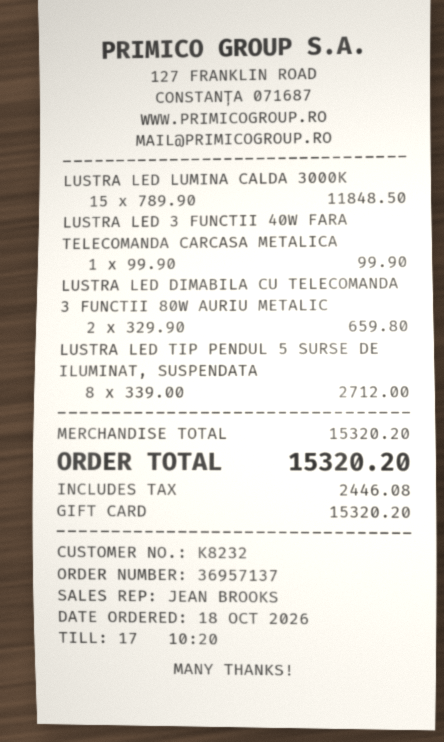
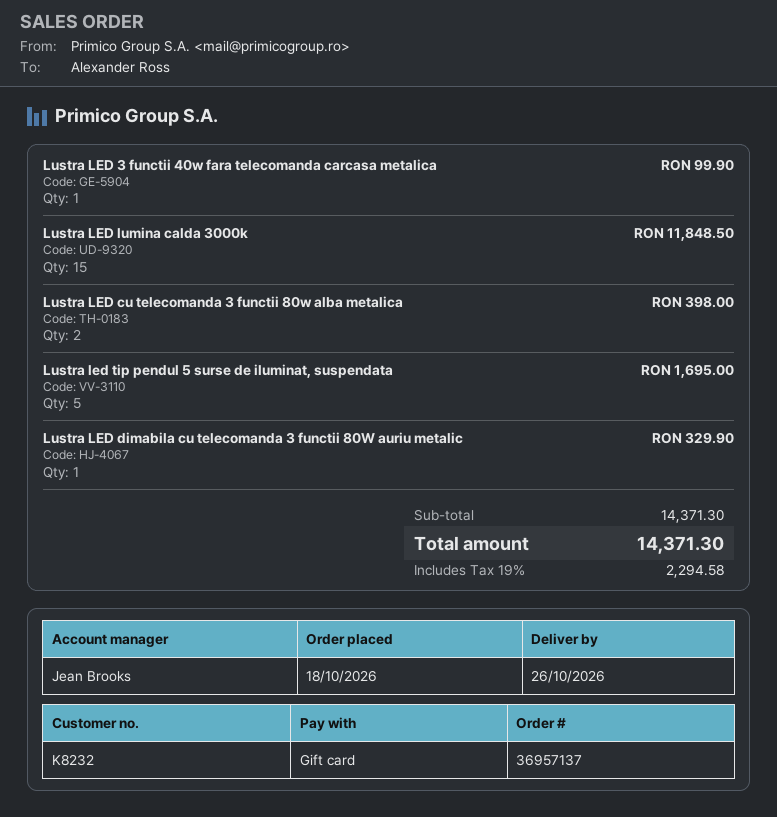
LUSTRA LED DIMABILA CU TELECOMANDA 3 FUNCTII 80W AURIU METALIC: 2 for 659.80 -> 1 for 329.90
LUSTRA LED TIP PENDUL 5 SURSE DE ILUMINAT, SUSPENDATA: 8 for 2712.00 -> 5 for 1695.00
Lustra LED cu telecomanda 3 functii 80w alba metalica: none -> 2 for 398.00
subtotal: 15320.20 -> 14371.30
tax: 2446.08 -> 2294.58
total: 15320.20 -> 14371.30

